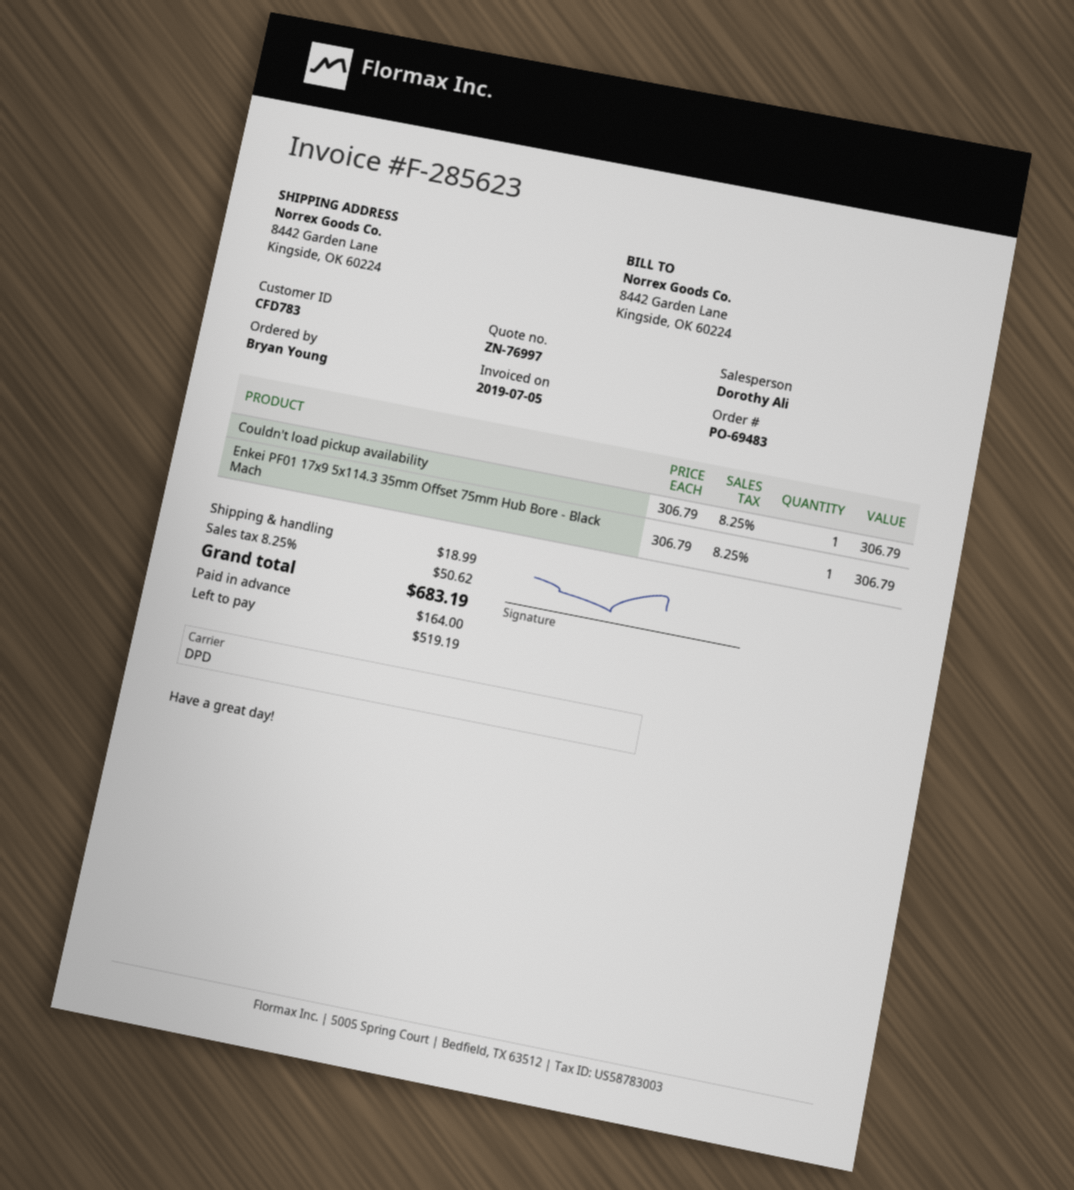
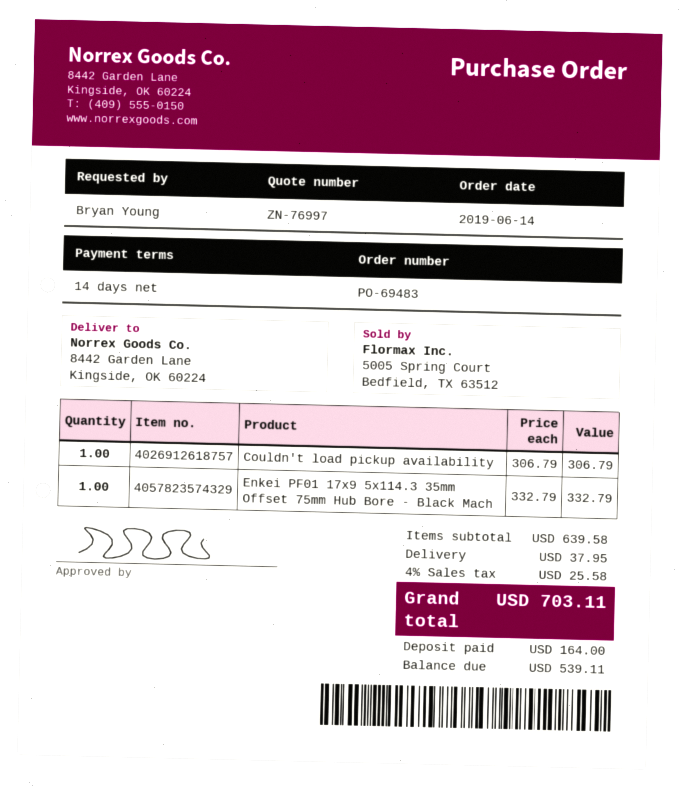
Enkei PF01 17x9 5x114.3 35mm Offset 75mm Hub Bore - Black Mach: 1 x 306.79 = 306.79 -> 1 x 332.79 = 332.79
shipping: 18.99 -> 37.95
tax: 8.25% = 50.62 -> 4% = 25.58
total: 683.19 -> 703.11
balance: 519.19 -> 539.11

